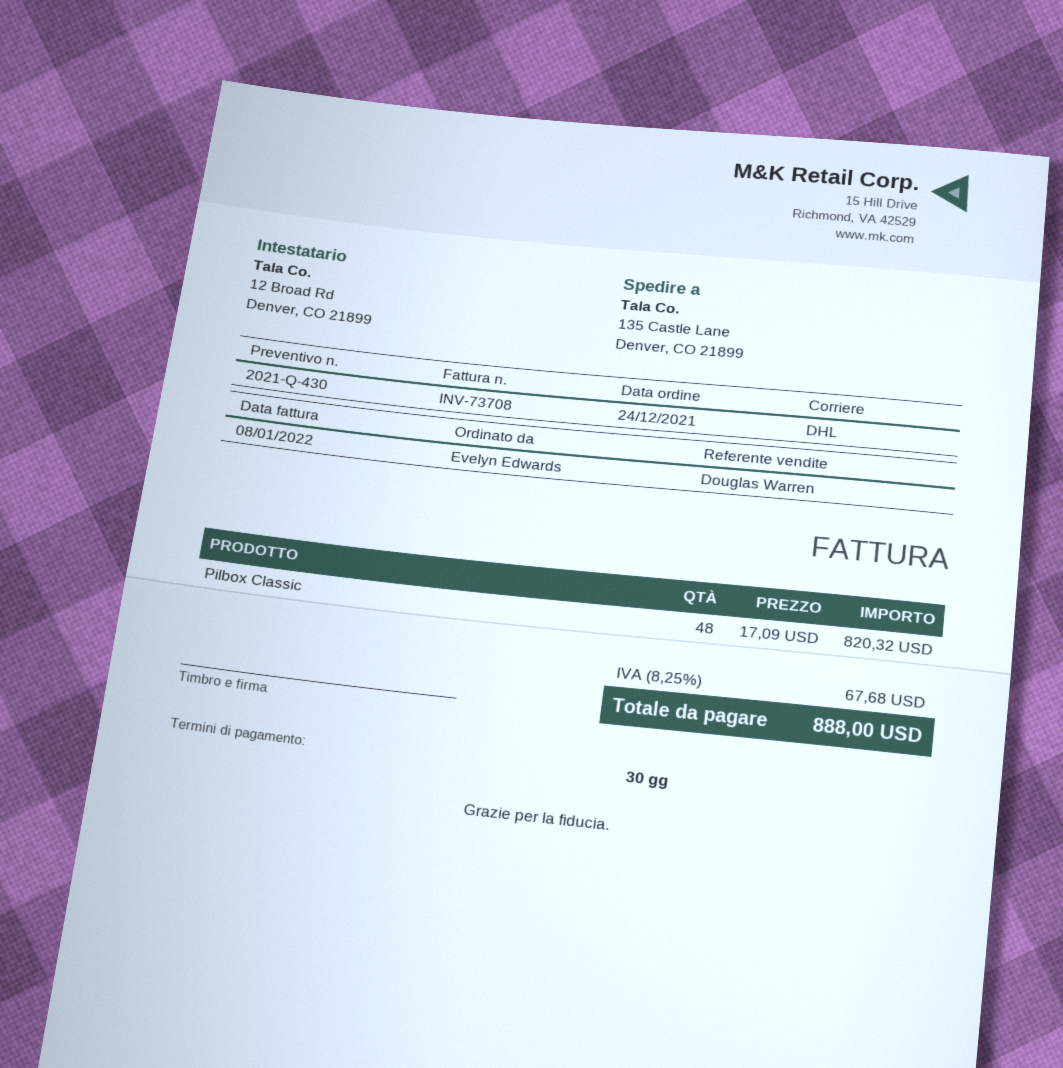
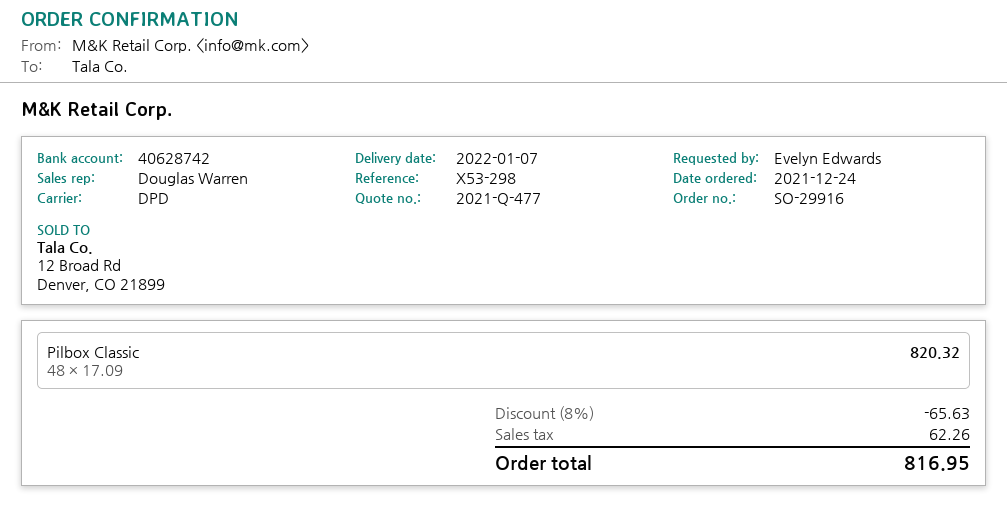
quote number: 2021-Q-430 -> 2021-Q-477
shipping method: DHL -> DPD
discount: none -> 8% = 65.63
tax: 67.68 -> 62.26
total: 888.00 -> 816.95

